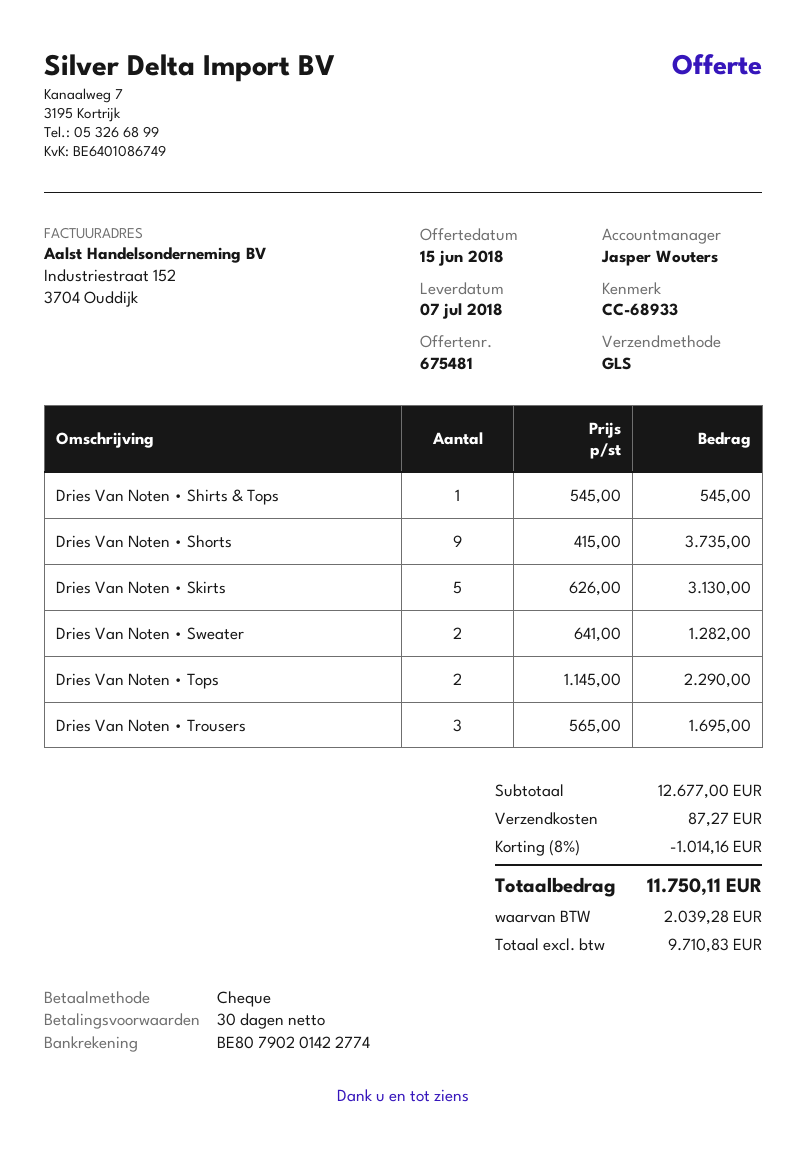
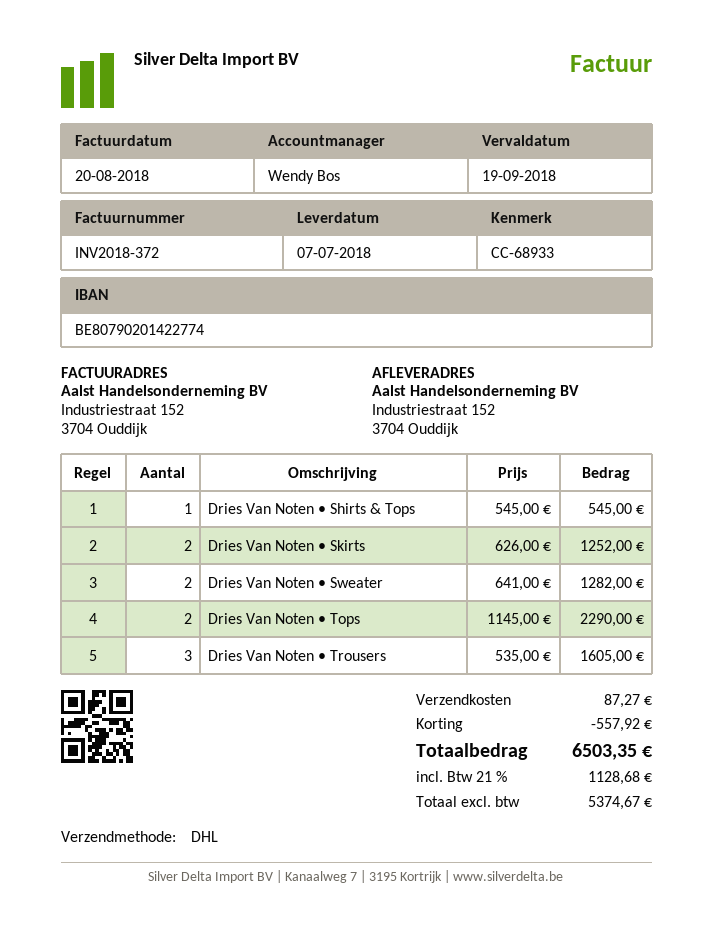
sales rep: Jasper Wouters -> Wendy Bos
shipping method: GLS -> DHL
Dries Van Noten • Shorts: 9 x 415.00 = 3735.00 -> none
Dries Van Noten • Skirts: 5 x 626.00 = 3130.00 -> 2 x 626.00 = 1252.00
Dries Van Noten • Trousers: 3 x 565.00 = 1695.00 -> 3 x 535.00 = 1605.00
discount: 1014.16 -> 557.92
net: 9710.83 -> 5374.67
tax: 2039.28 -> 1128.68
total: 11750.11 -> 6503.35

